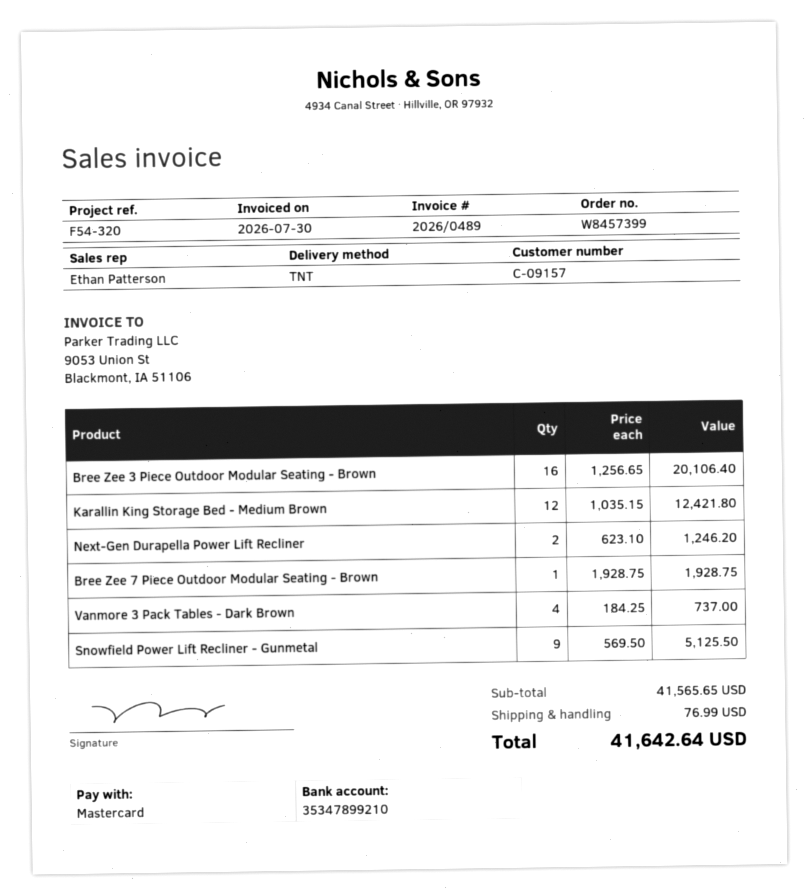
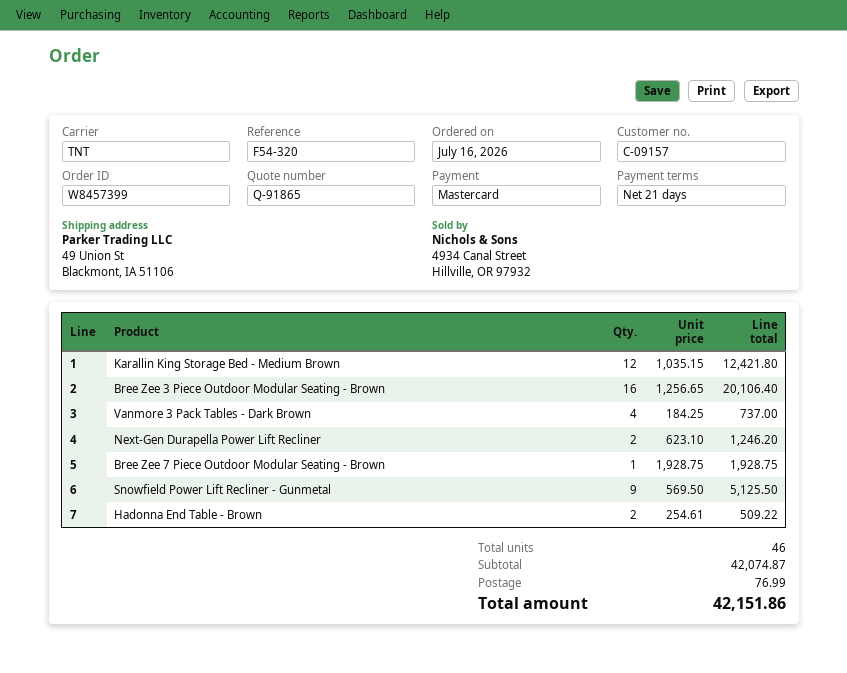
Hadonna End Table - Brown: none -> 2 x 254.61 = 509.22
subtotal: 41565.65 -> 42074.87
total: 41642.64 -> 42151.86

